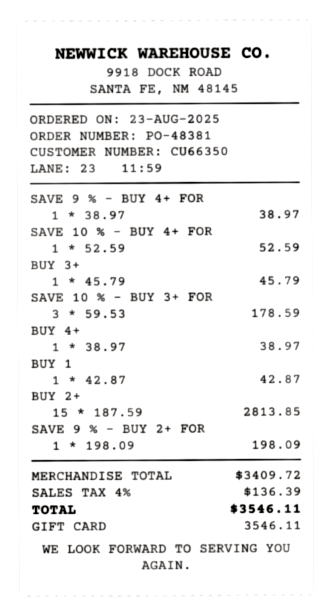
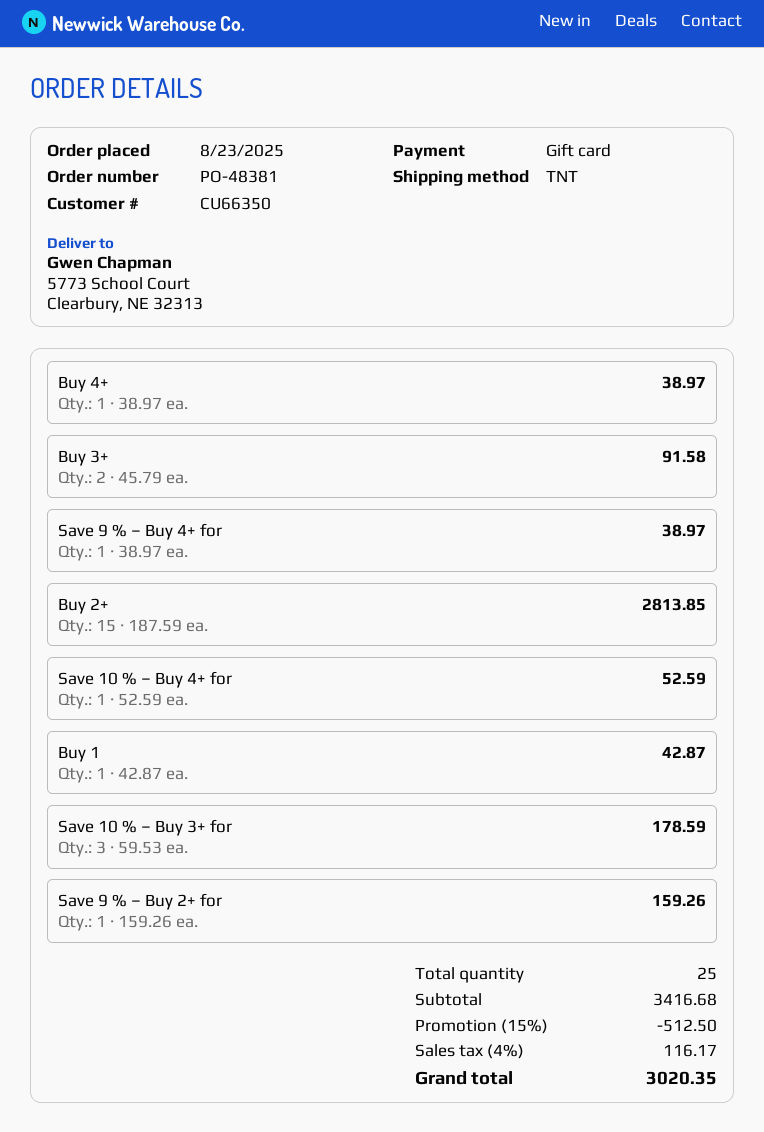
BUY 3+: 1 x 45.79 = 45.79 -> 2 x 45.79 = 91.58
SAVE 9 % – BUY 2+ FOR: 1 x 198.09 = 198.09 -> 1 x 159.26 = 159.26
subtotal: 3409.72 -> 3416.68
discount: none -> 15% = 512.50
tax: 4% = 136.39 -> 4% = 116.17
total: 3546.11 -> 3020.35

